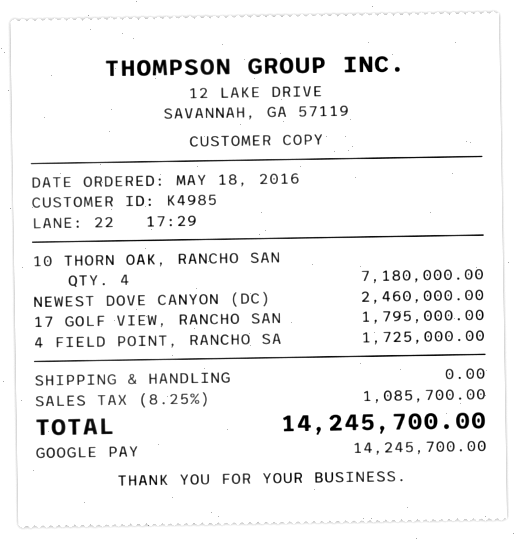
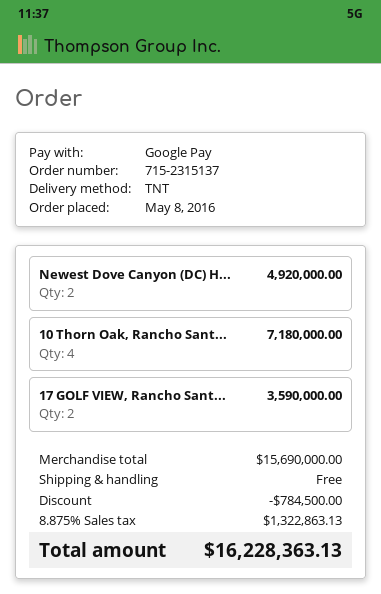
order date: 2016-05-18 -> 2016-05-08
NEWEST DOVE CANYON (DC): 1 for 2460000.00 -> 2 for 4920000.00
17 GOLF VIEW, RANCHO SAN: 1 for 1795000.00 -> 2 for 3590000.00
4 FIELD POINT, RANCHO SA: 1 for 1725000.00 -> none
discount: none -> 784500.00
tax: 8.25% = 1085700.00 -> 8.875% = 1322863.13
total: 14245700.00 -> 16228363.13

